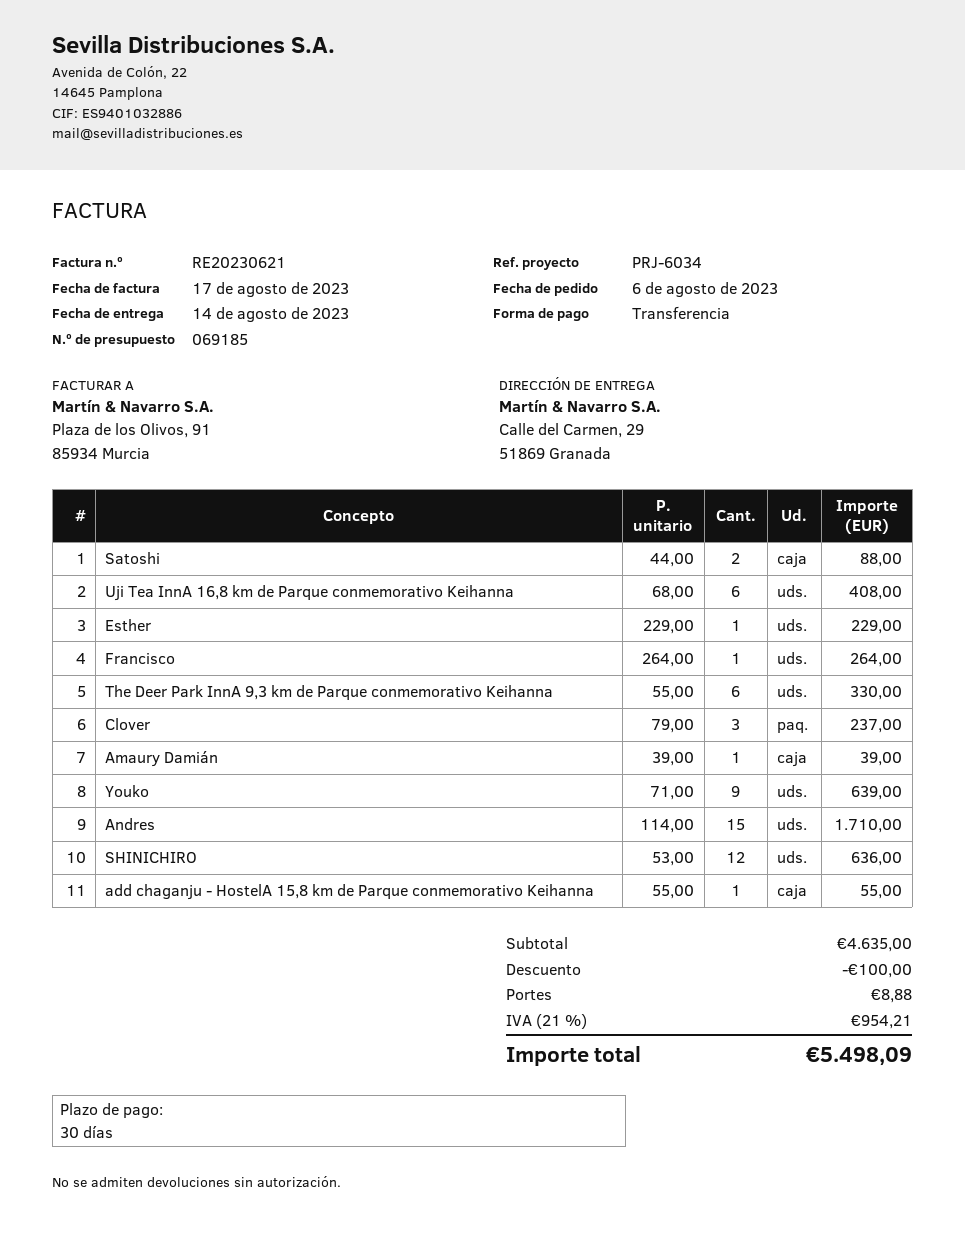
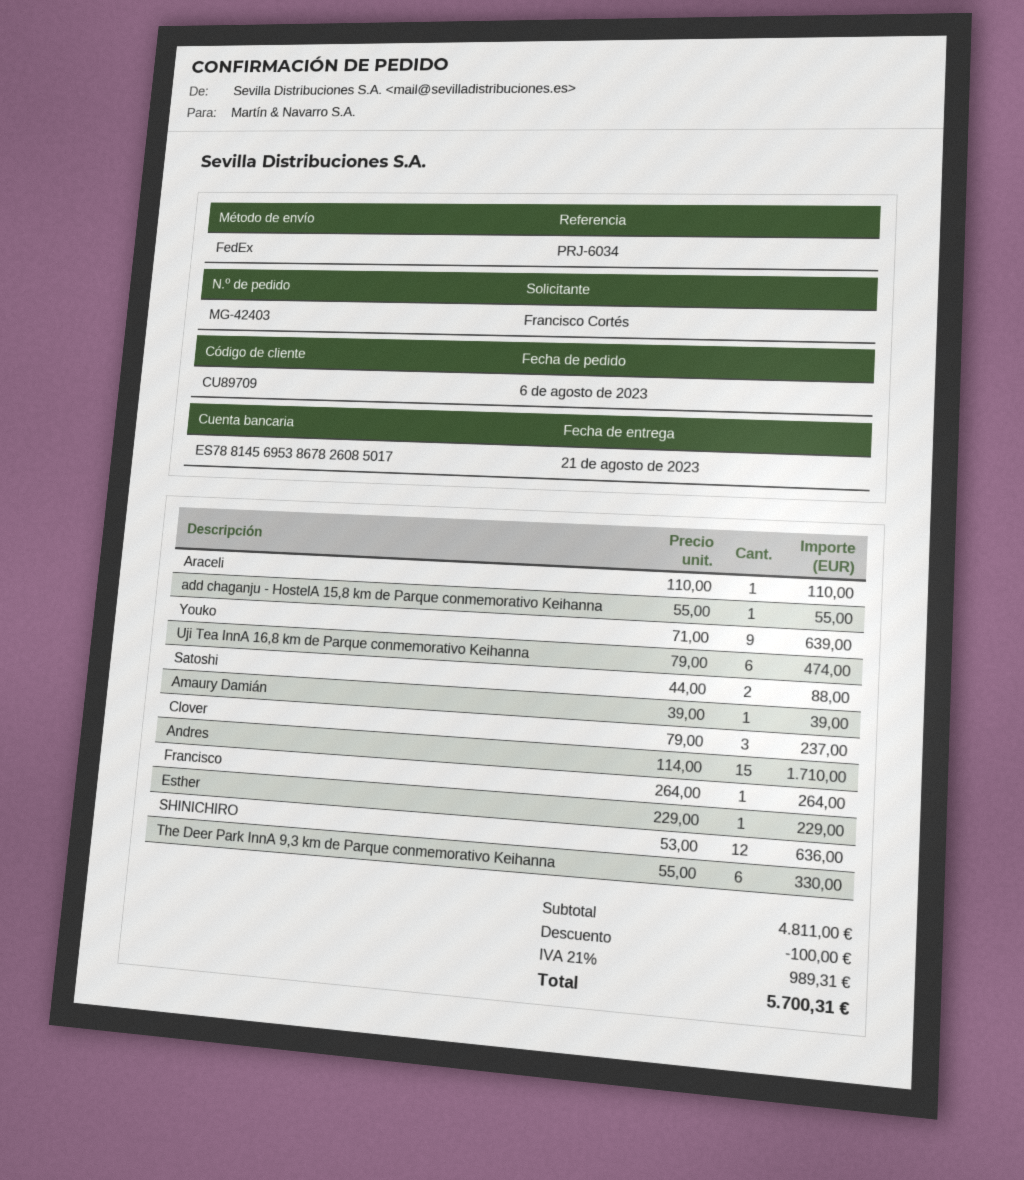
delivery date: 2023-08-14 -> 2023-08-21
Uji Tea InnA 16,8 km de Parque conmemorativo Keihanna: 6 x 68.00 = 408.00 -> 6 x 79.00 = 474.00
Araceli: none -> 1 x 110.00 = 110.00
subtotal: 4635.00 -> 4811.00
shipping: 8.88 -> none
tax: 21% = 954.21 -> 21% = 989.31
total: 5498.09 -> 5700.31

